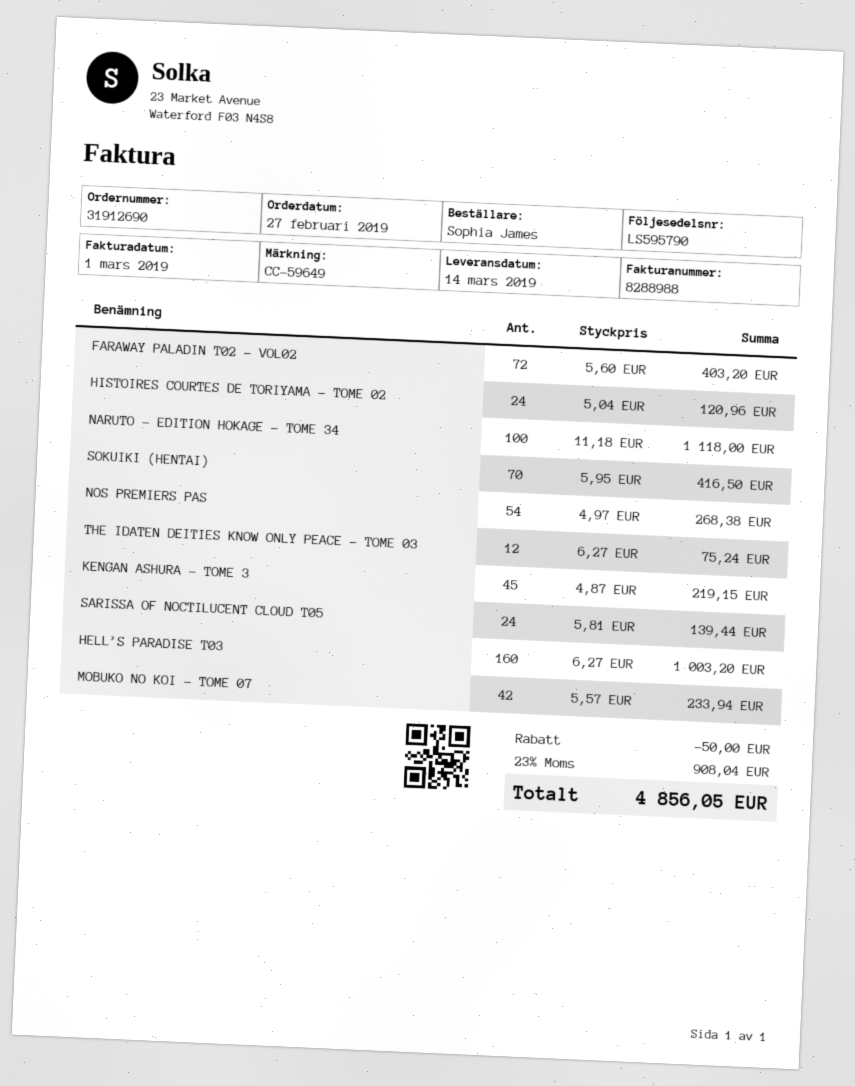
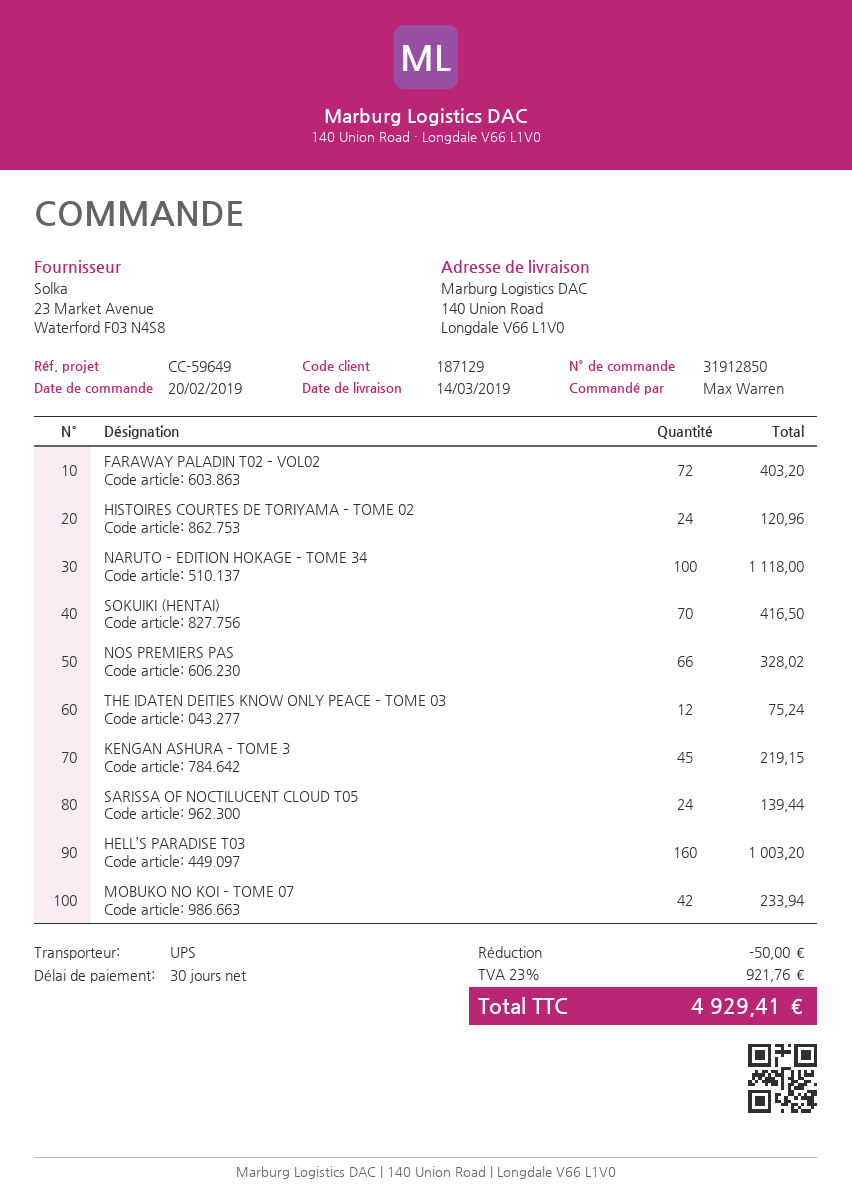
order number: 31912690 -> 31912850
order date: 2019-02-27 -> 2019-02-20
ordered by: Sophia James -> Max Warren
NOS PREMIERS PAS: 54 for 268.38 -> 66 for 328.02
tax: 23% = 908.04 -> 23% = 921.76
total: 4856.05 -> 4929.41

